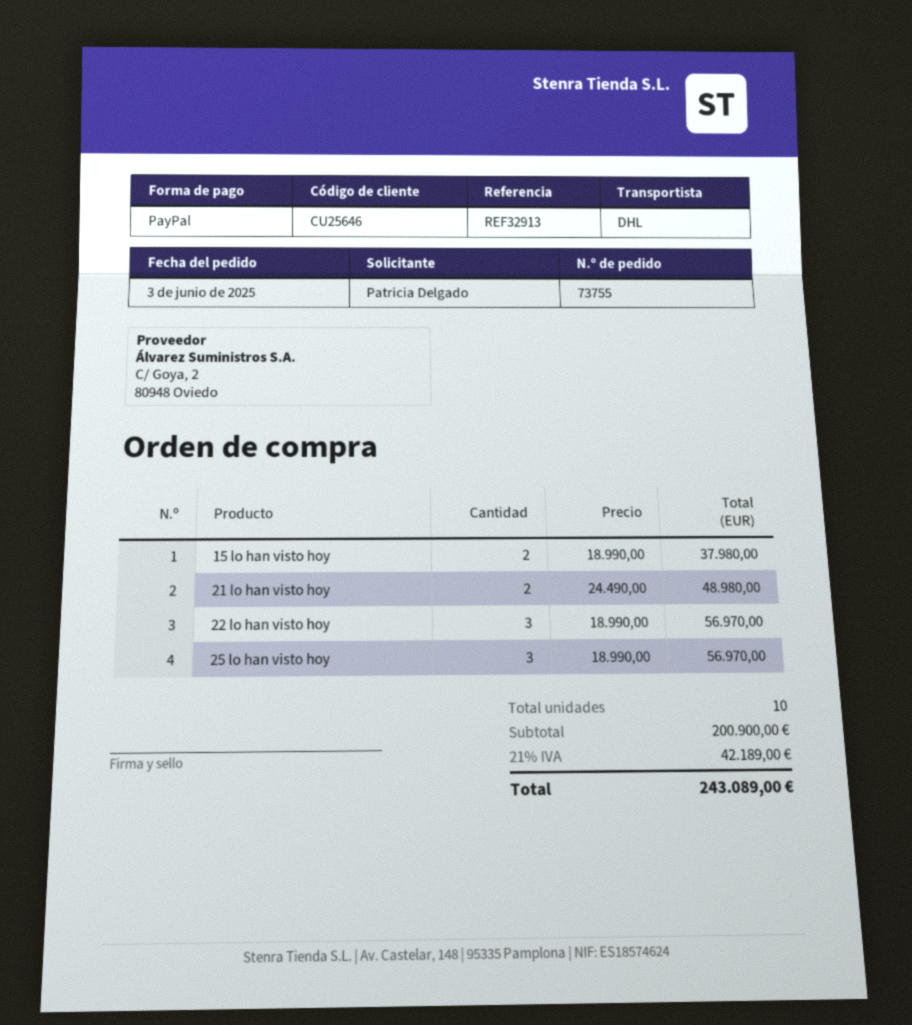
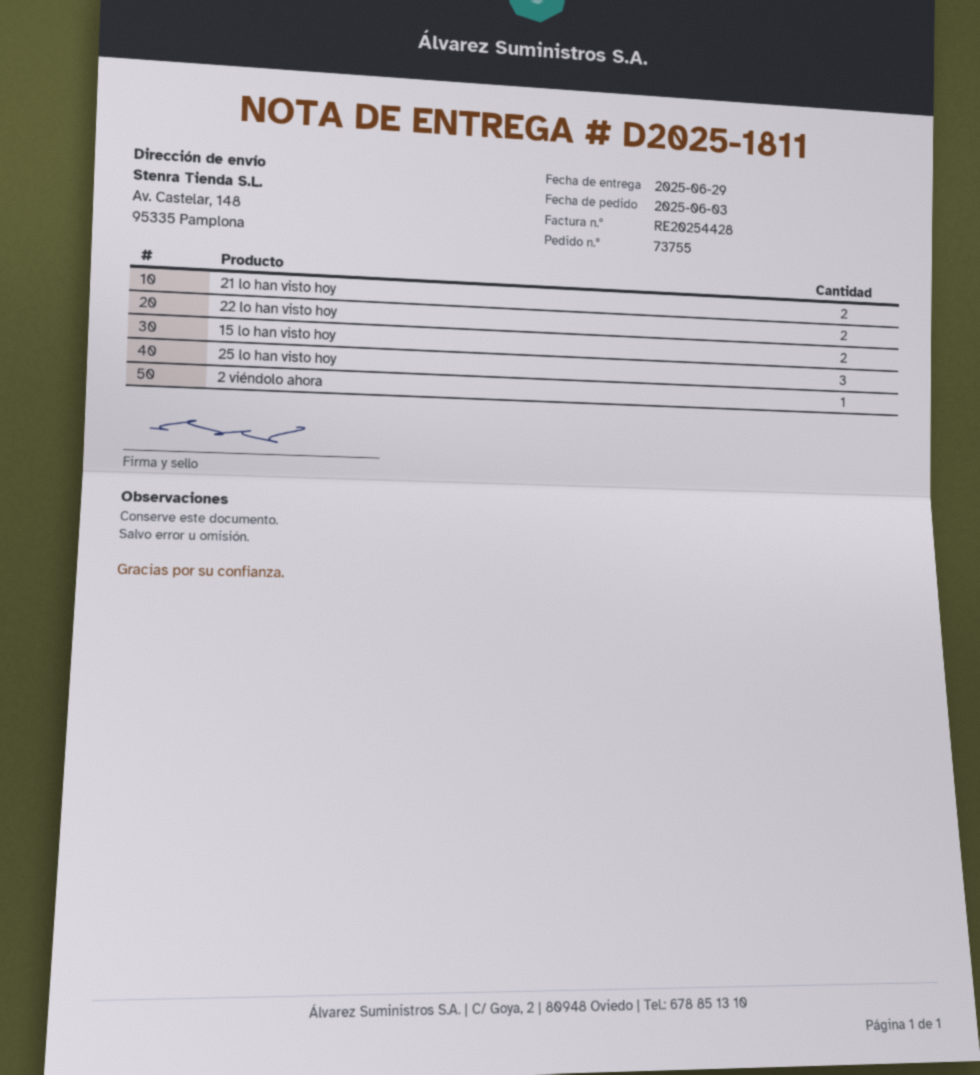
22 lo han visto hoy: 3 -> 2
2 viéndolo ahora: none -> 1

